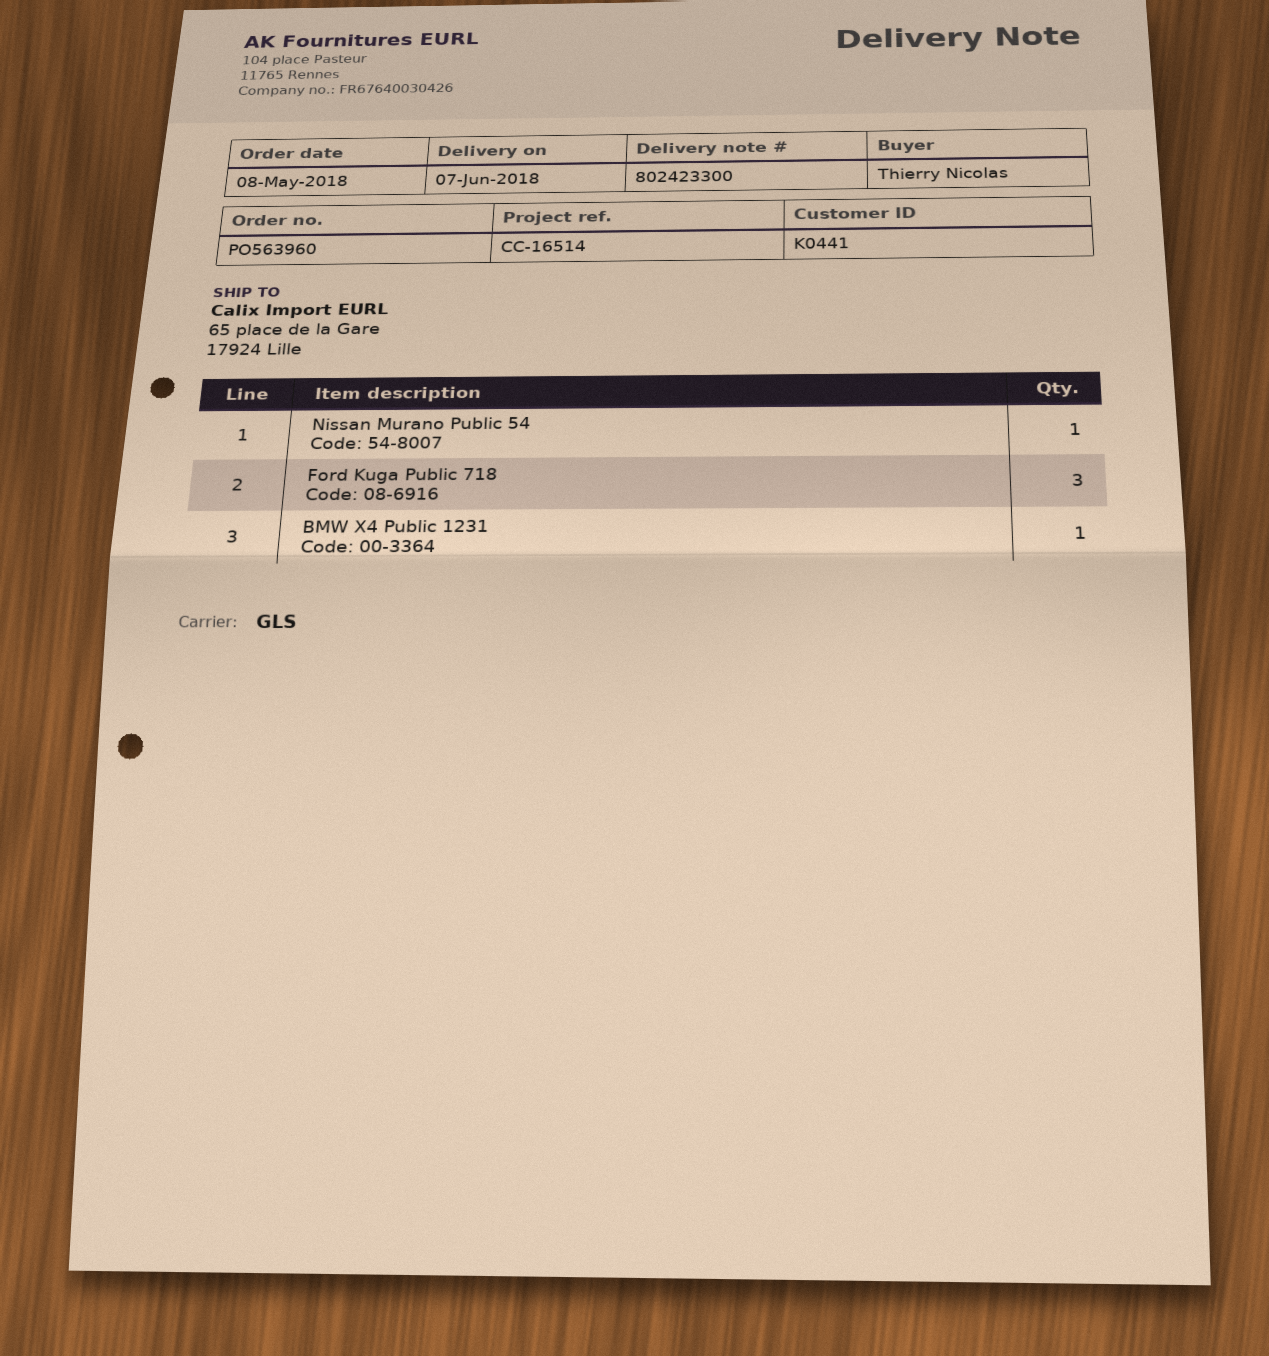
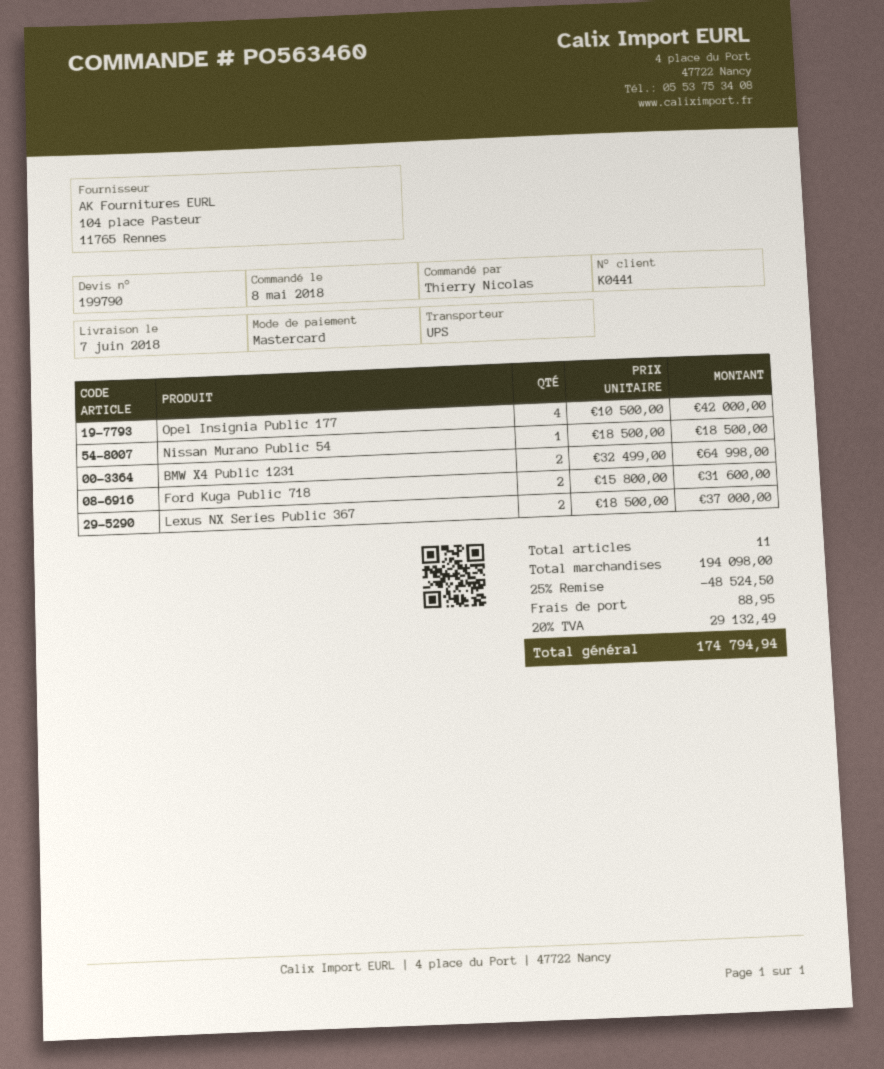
order number: PO563960 -> PO563460
shipping method: GLS -> UPS
Ford Kuga Public 718: 3 -> 2
BMW X4 Public 1231: 1 -> 2
Opel Insignia Public 177: none -> 4
Lexus NX Series Public 367: none -> 2

